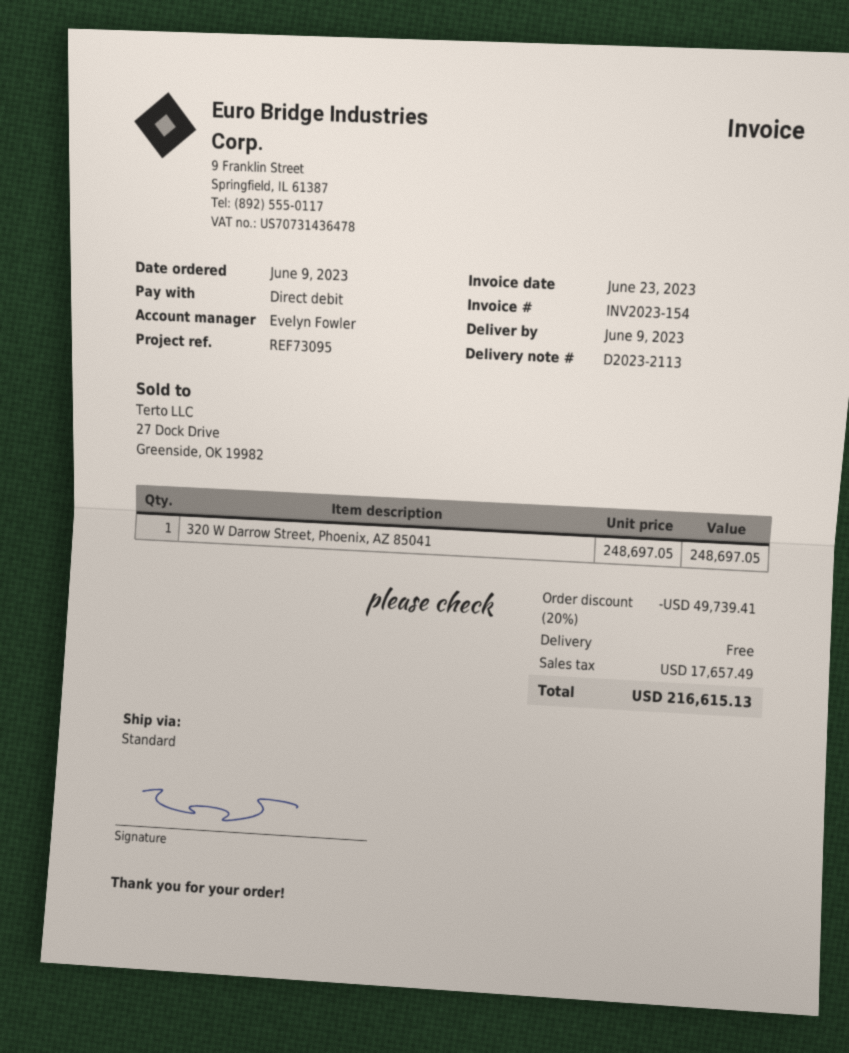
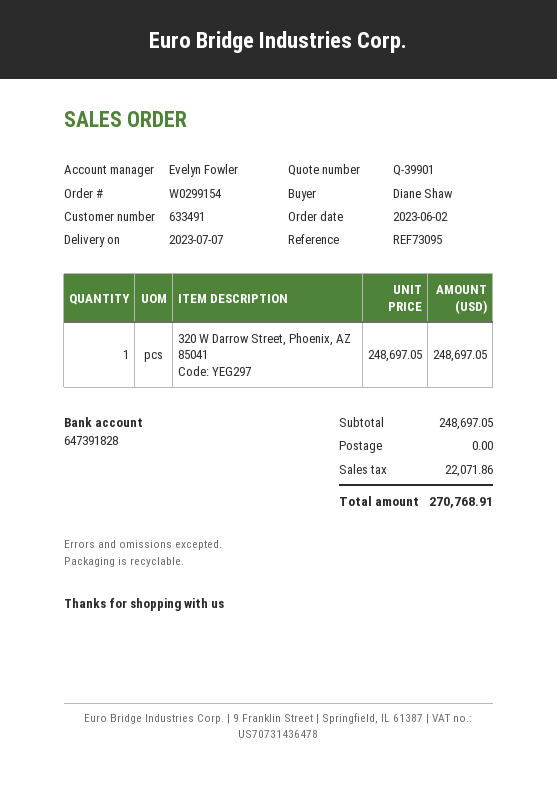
order date: 2023-06-09 -> 2023-06-02
delivery date: 2023-06-09 -> 2023-07-07
discount: 20% = 49739.41 -> none
tax: 17657.49 -> 22071.86
total: 216615.13 -> 270768.91

